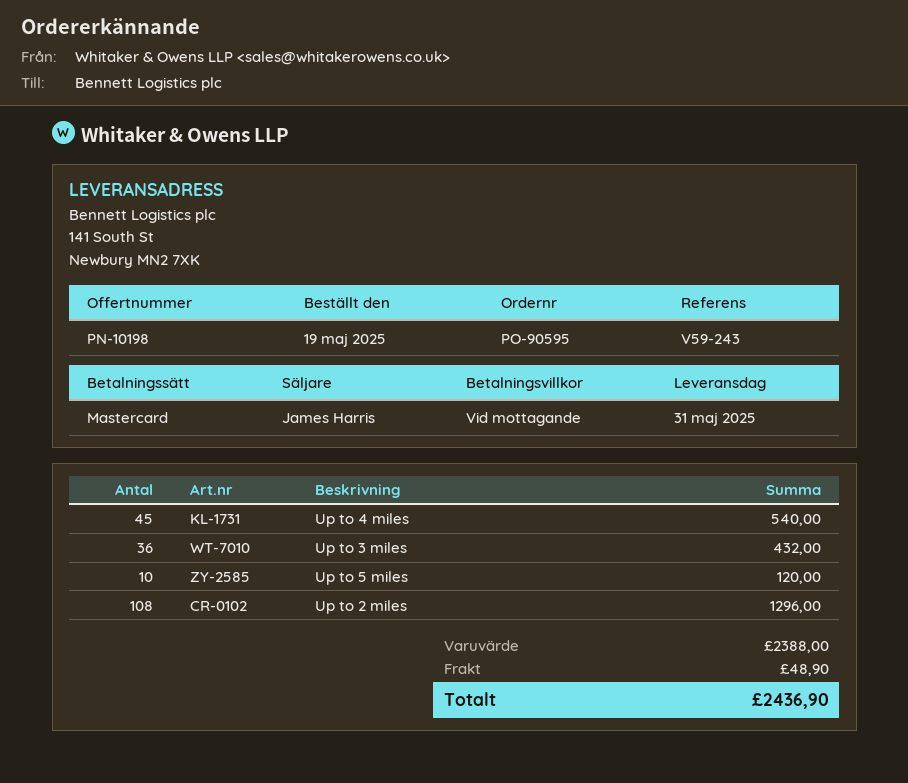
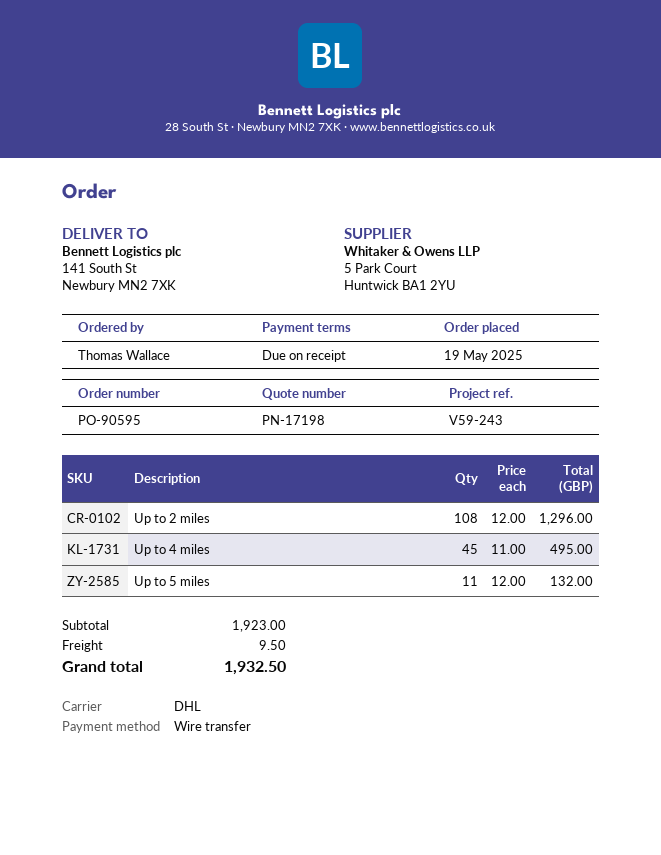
quote number: PN-10198 -> PN-17198
payment method: Mastercard -> bank transfer
Up to 4 miles: 45 for 540.00 -> 45 for 495.00
Up to 3 miles: 36 for 432.00 -> none
Up to 5 miles: 10 for 120.00 -> 11 for 132.00
subtotal: 2388.00 -> 1923.00
shipping: 48.90 -> 9.50
total: 2436.90 -> 1932.50

